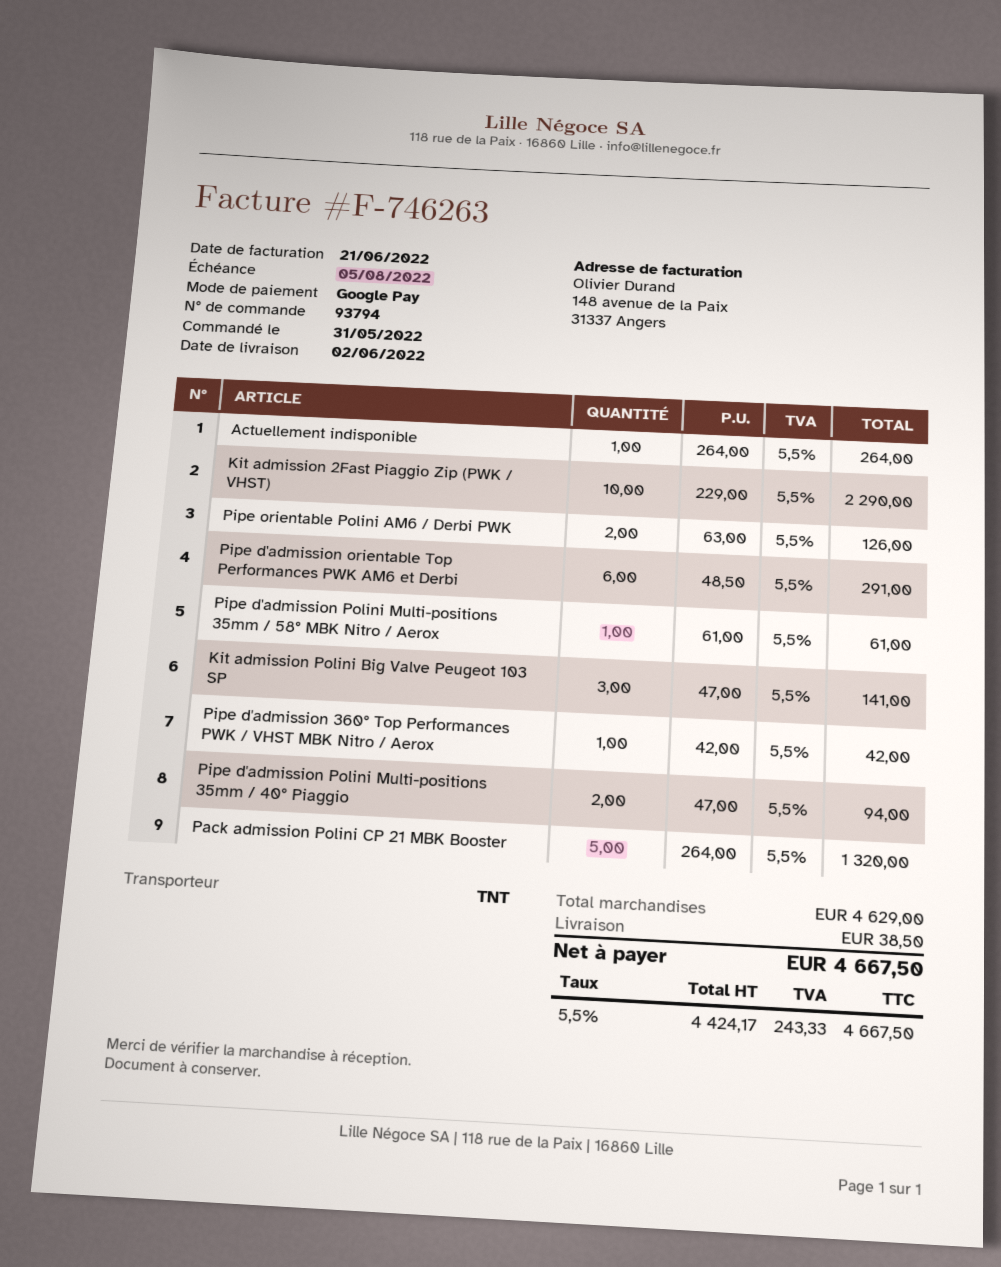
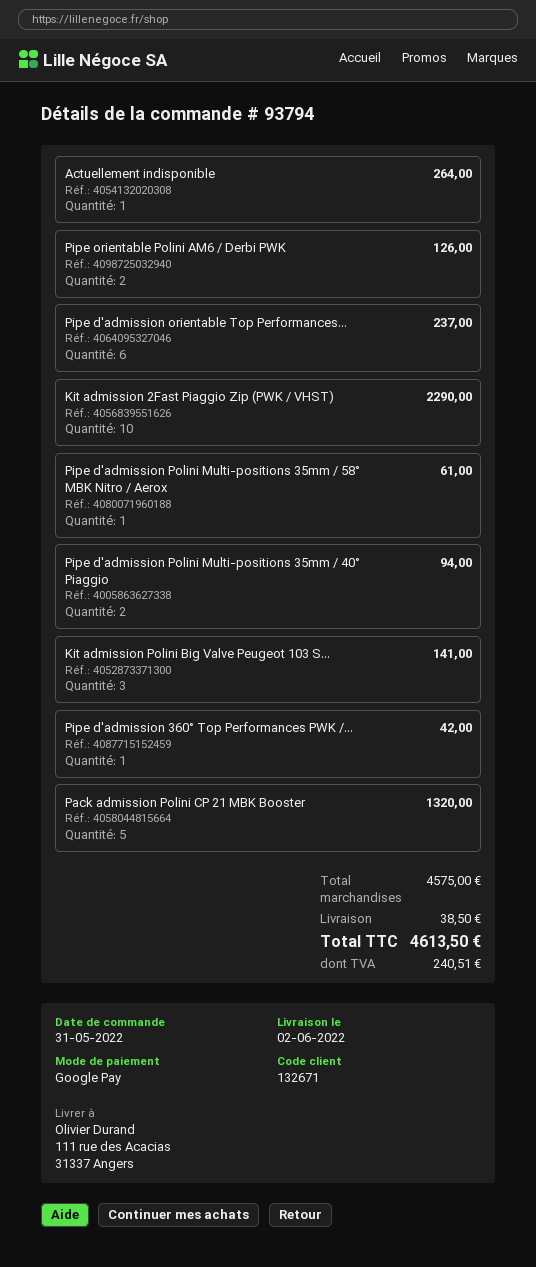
Pipe d'admission orientable Top Performances PWK AM6 et Derbi: 6 for 291.00 -> 6 for 237.00
subtotal: 4629.00 -> 4575.00
tax: 243.33 -> 240.51
total: 4667.50 -> 4613.50

